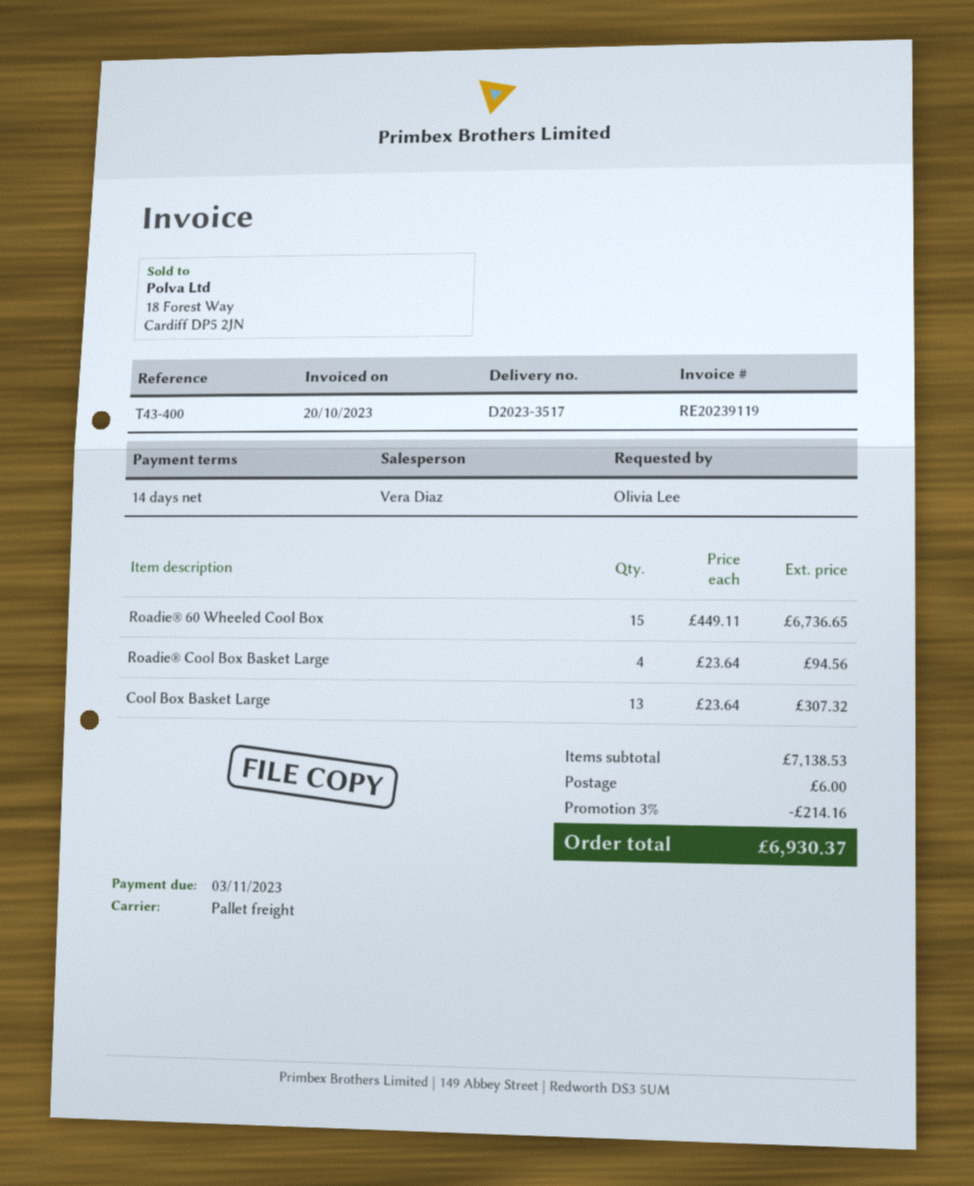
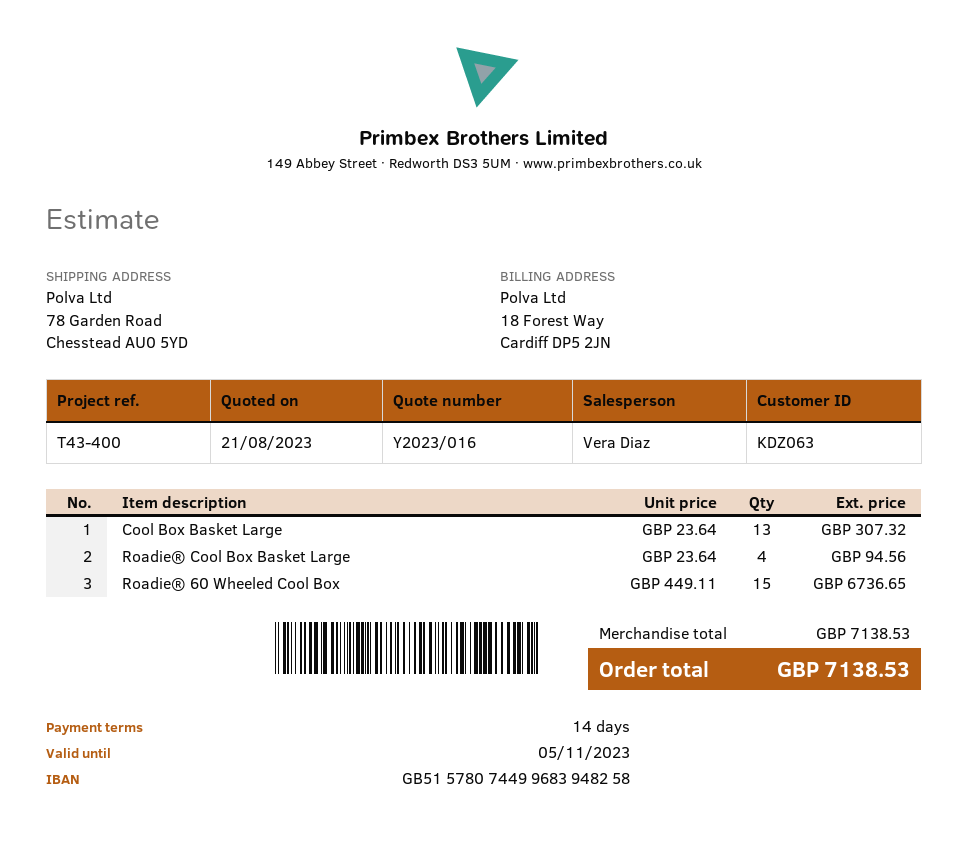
discount: 3% = 214.16 -> none
shipping: 6.00 -> none
total: 6930.37 -> 7138.53

